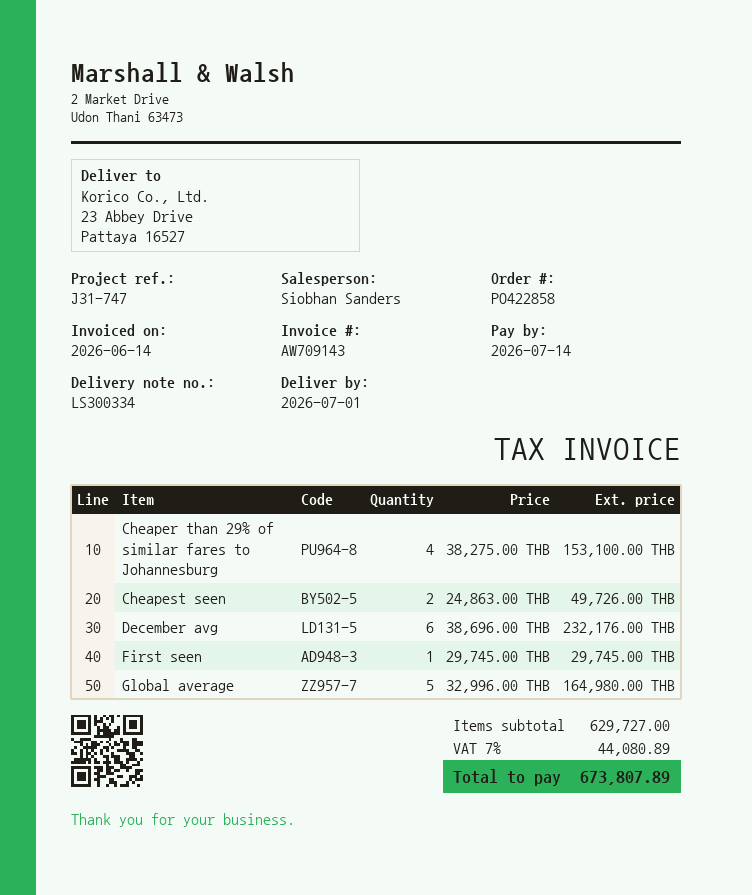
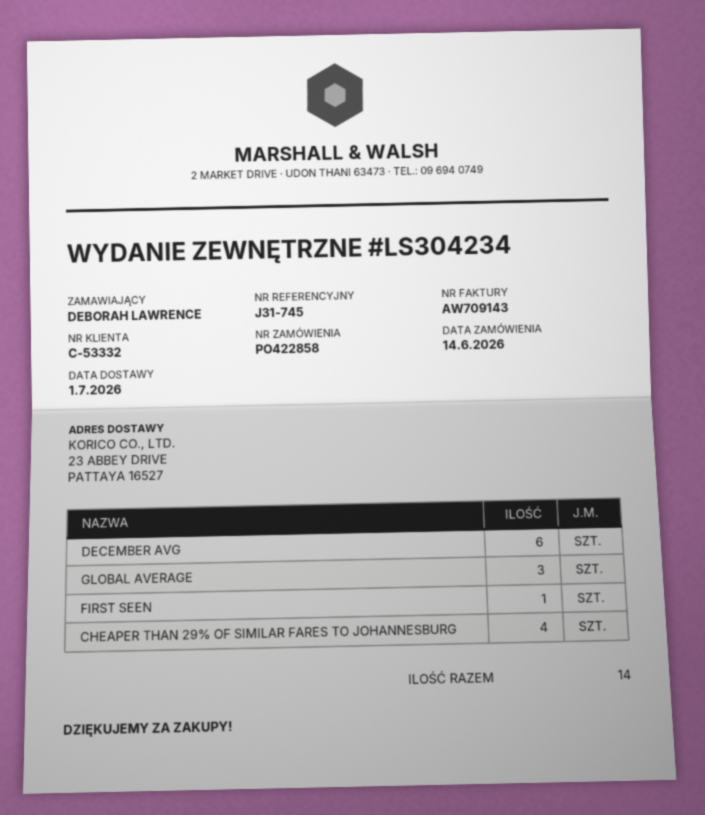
delivery note number: LS300334 -> LS304234
reference: J31-747 -> J31-745
Cheapest seen: 2 -> none
Global average: 5 -> 3

